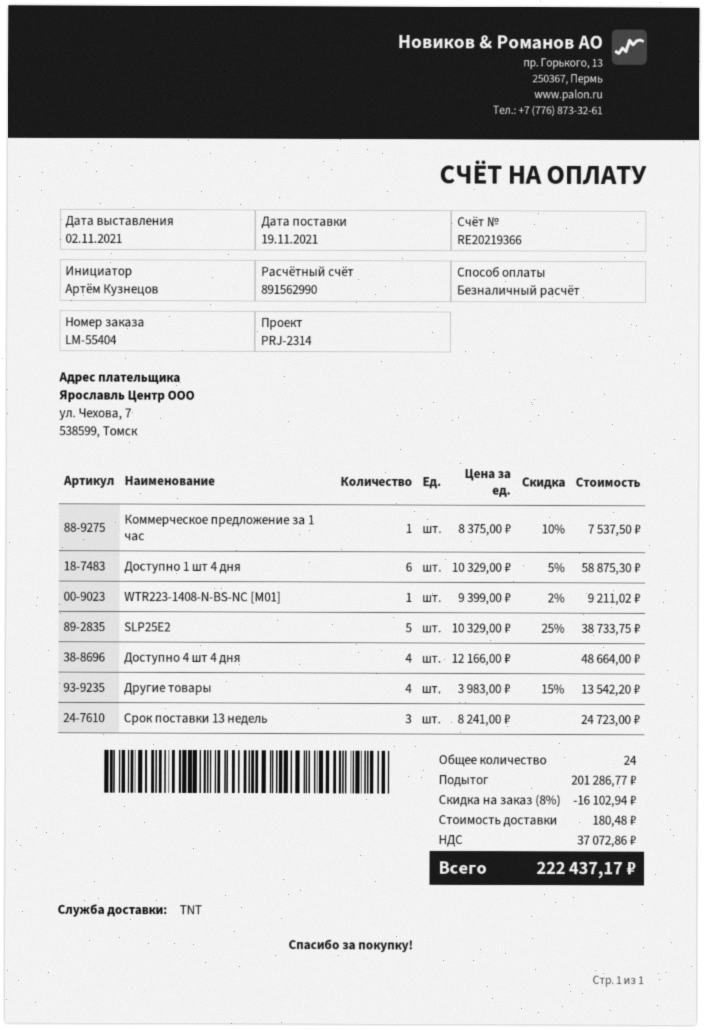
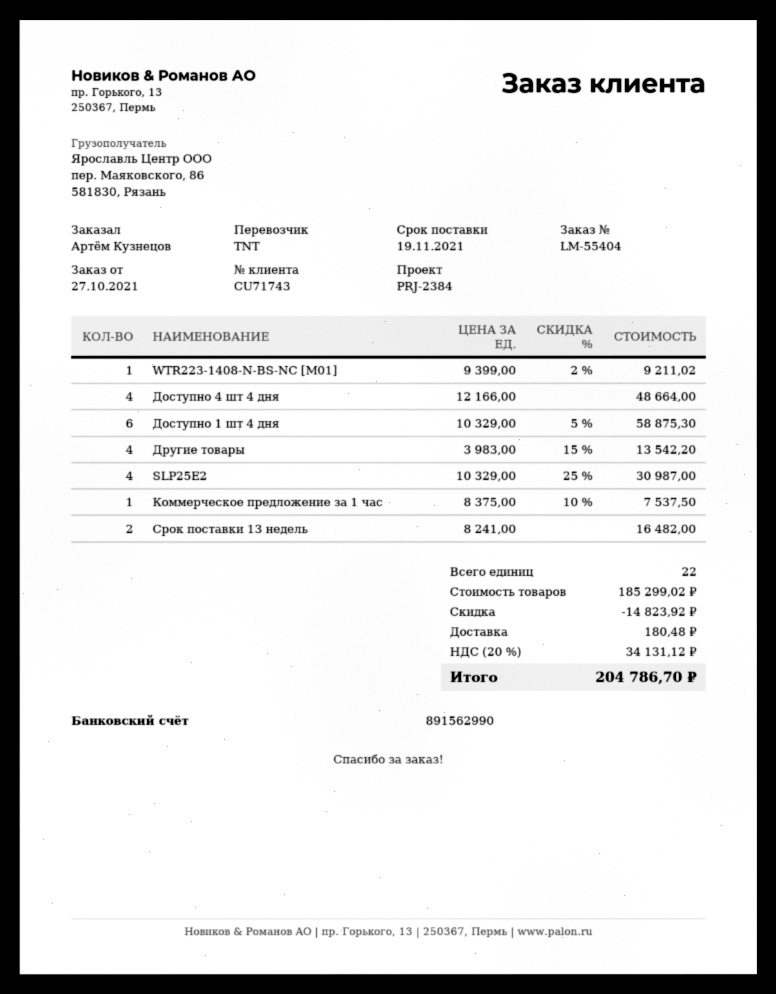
reference: PRJ-2314 -> PRJ-2384
SLP25E2: 5 x 10329.00 - 25% = 38733.75 -> 4 x 10329.00 - 25% = 30987.00
Срок поставки 13 недель: 3 x 8241.00 = 24723.00 -> 2 x 8241.00 = 16482.00
total quantity: 24 -> 22
subtotal: 201286.77 -> 185299.02
discount: 16102.94 -> 14823.92
tax: 37072.86 -> 34131.12
total: 222437.17 -> 204786.70

